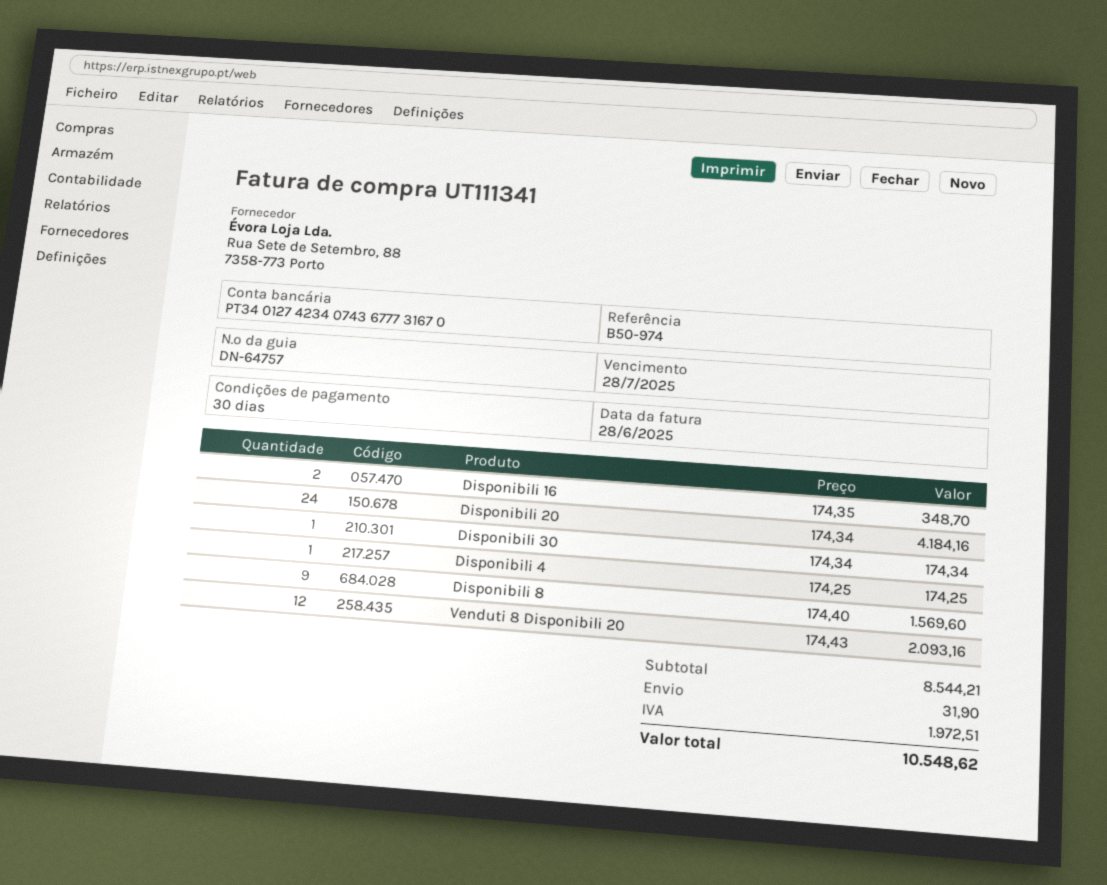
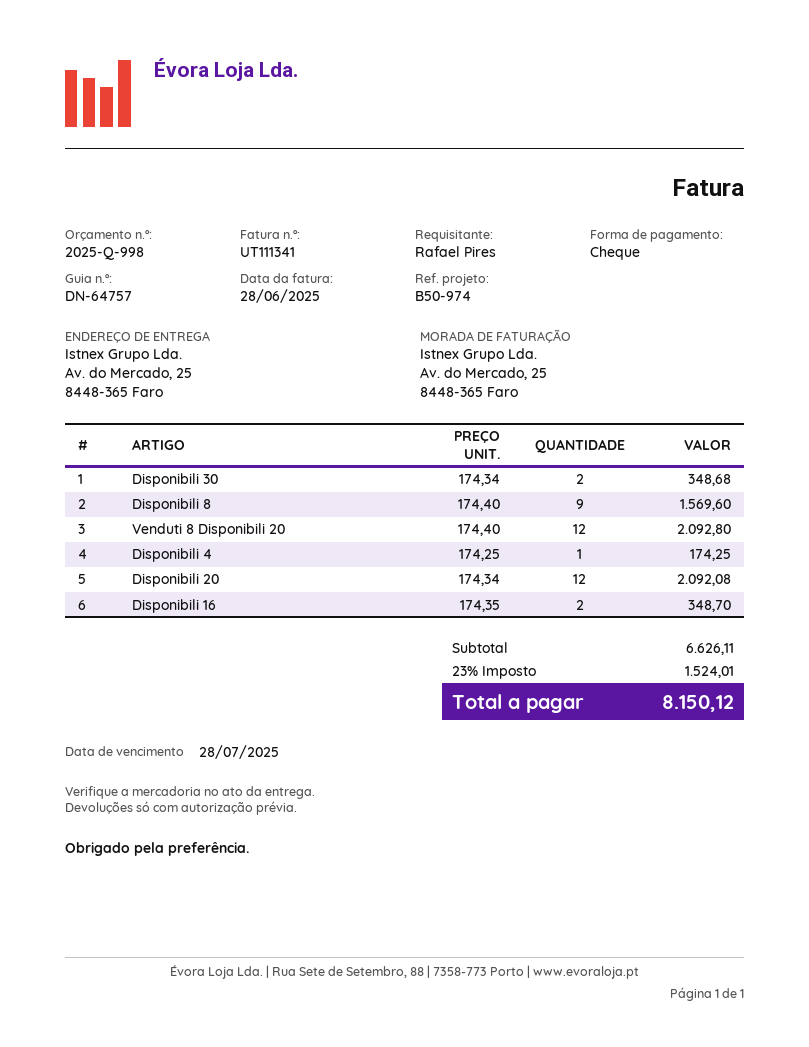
Disponibili 20: 24 x 174.34 = 4184.16 -> 12 x 174.34 = 2092.08
Disponibili 30: 1 x 174.34 = 174.34 -> 2 x 174.34 = 348.68
Venduti 8 Disponibili 20: 12 x 174.43 = 2093.16 -> 12 x 174.40 = 2092.80
subtotal: 8544.21 -> 6626.11
shipping: 31.90 -> none
tax: 1972.51 -> 1524.01
total: 10548.62 -> 8150.12

